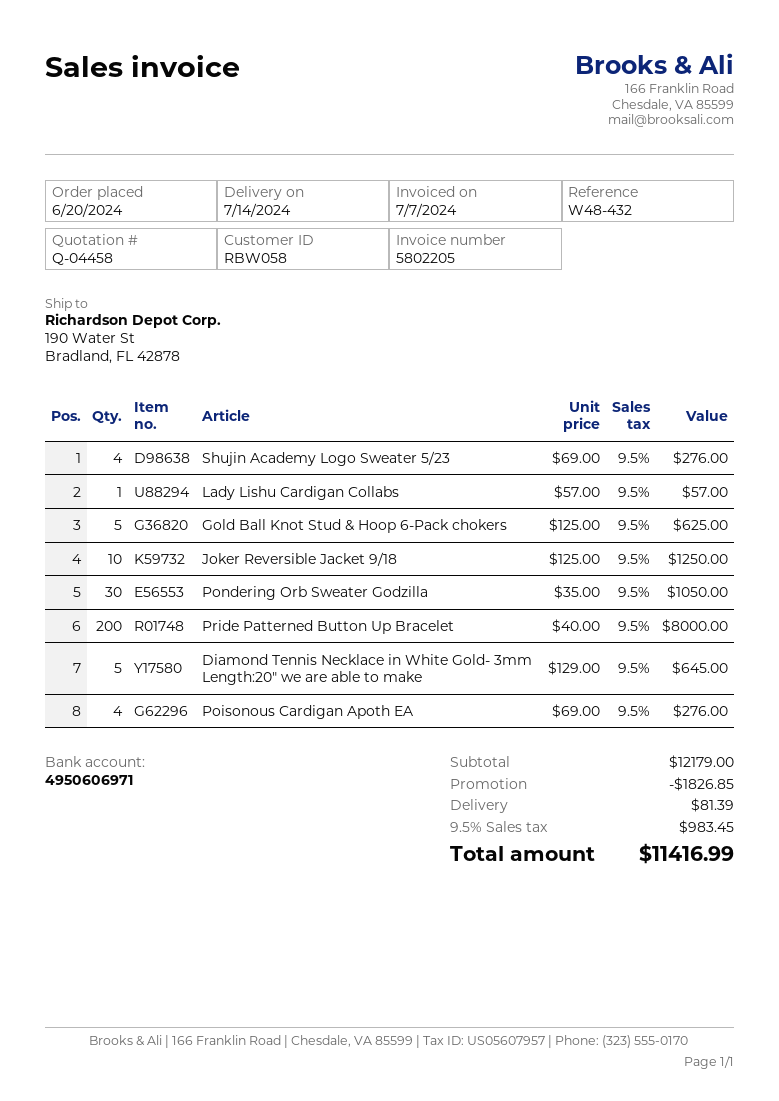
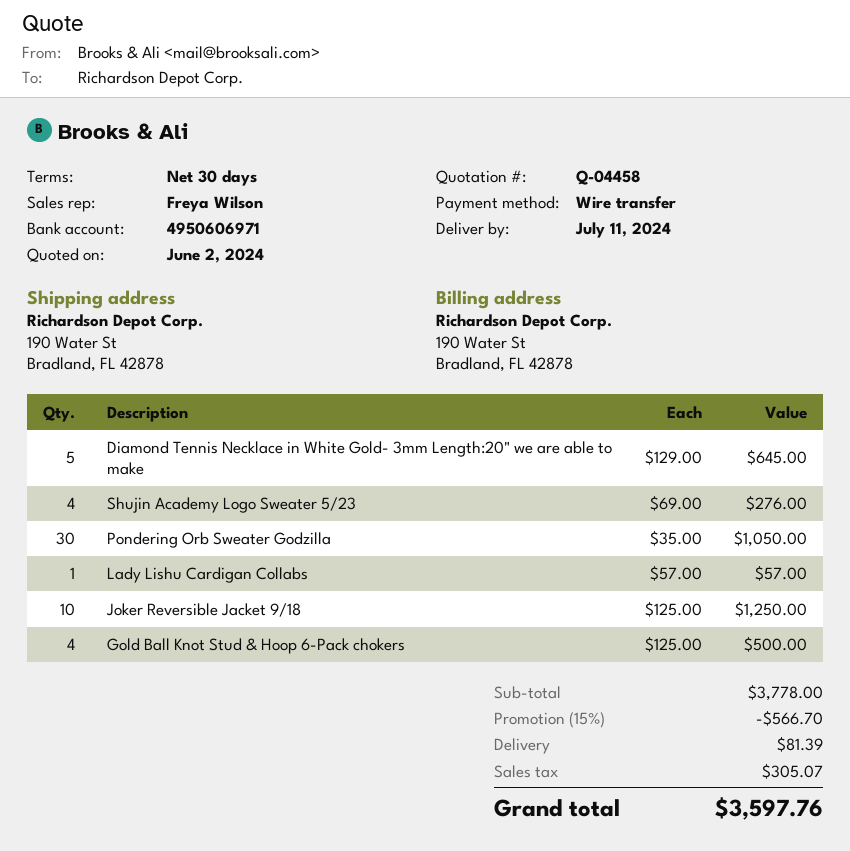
delivery date: 2024-07-14 -> 2024-07-11
Gold Ball Knot Stud & Hoop 6-Pack chokers: 5 x 125.00 = 625.00 -> 4 x 125.00 = 500.00
Pride Patterned Button Up Bracelet: 200 x 40.00 = 8000.00 -> none
Poisonous Cardigan Apoth EA: 4 x 69.00 = 276.00 -> none
subtotal: 12179.00 -> 3778.00
discount: 1826.85 -> 566.70
tax: 983.45 -> 305.07
total: 11416.99 -> 3597.76

